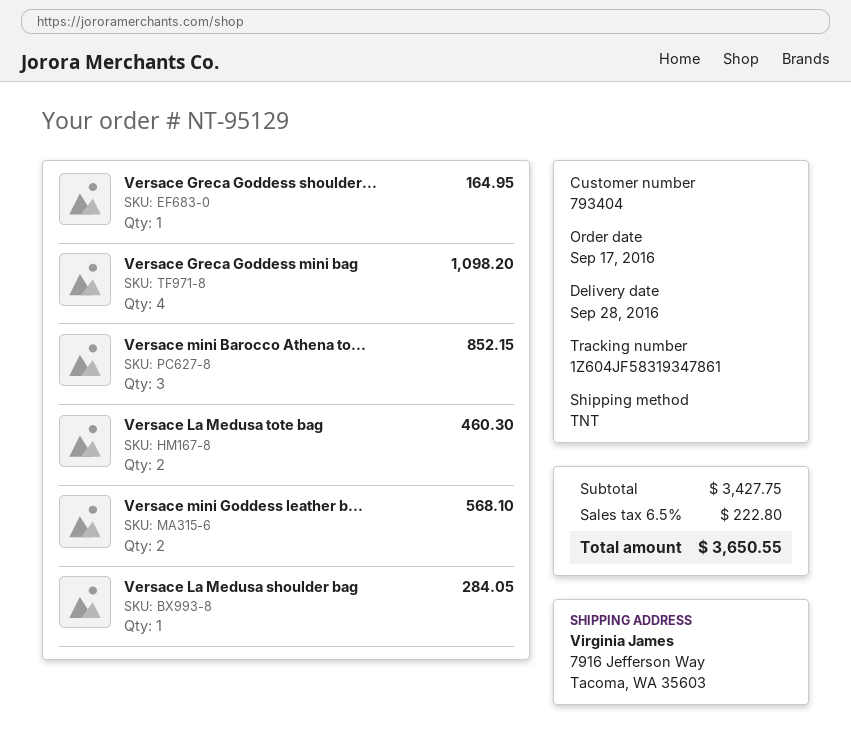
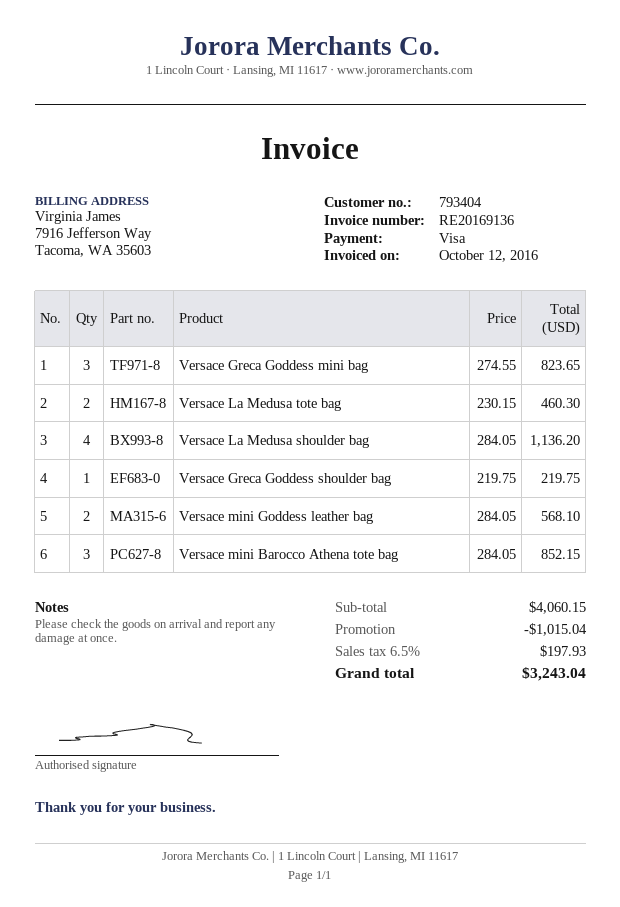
Versace Greca Goddess shoulder...: 1 for 164.95 -> 1 for 219.75
Versace Greca Goddess mini bag: 4 for 1098.20 -> 3 for 823.65
Versace La Medusa shoulder bag: 1 for 284.05 -> 4 for 1136.20
subtotal: 3427.75 -> 4060.15
discount: none -> 1015.04
tax: 6.5% = 222.80 -> 6.5% = 197.93
total: 3650.55 -> 3243.04

